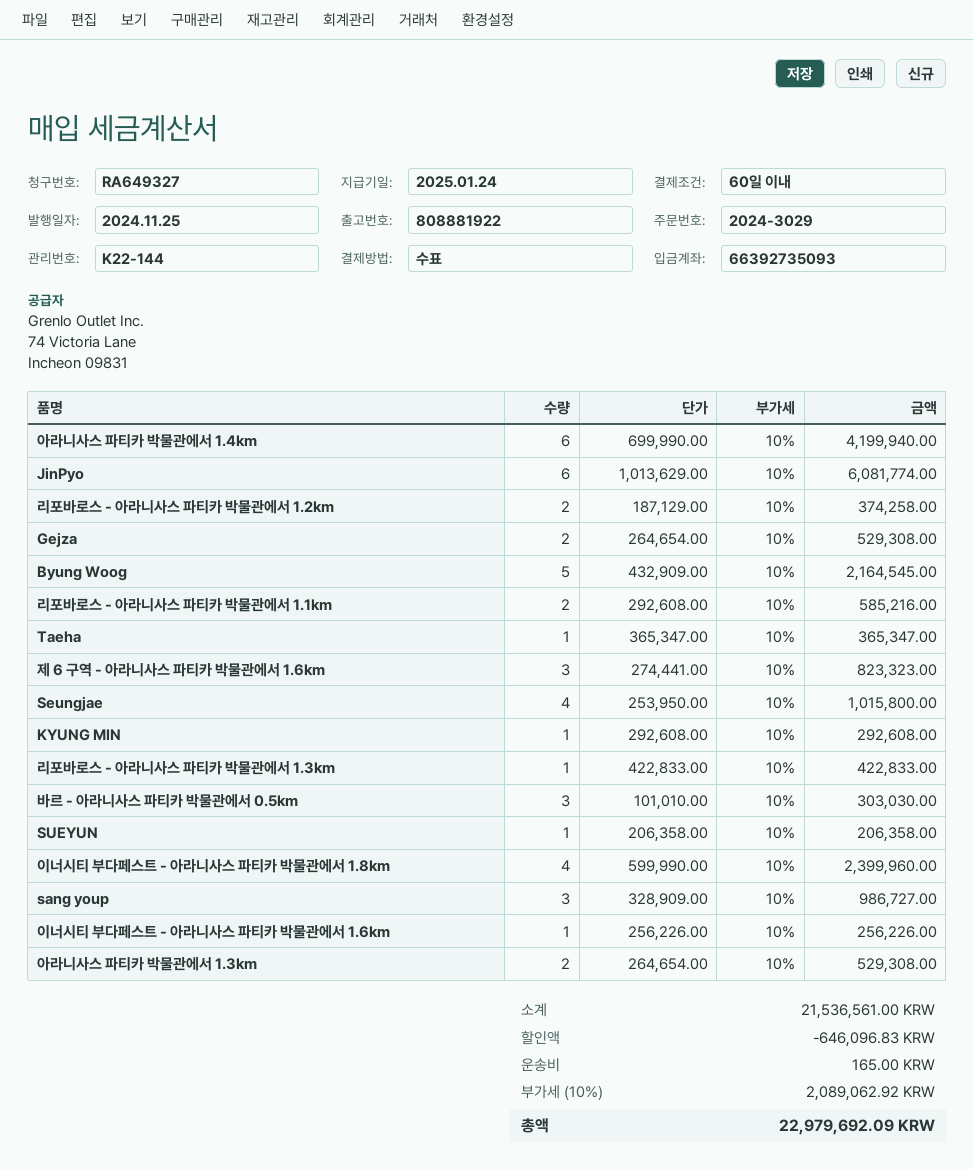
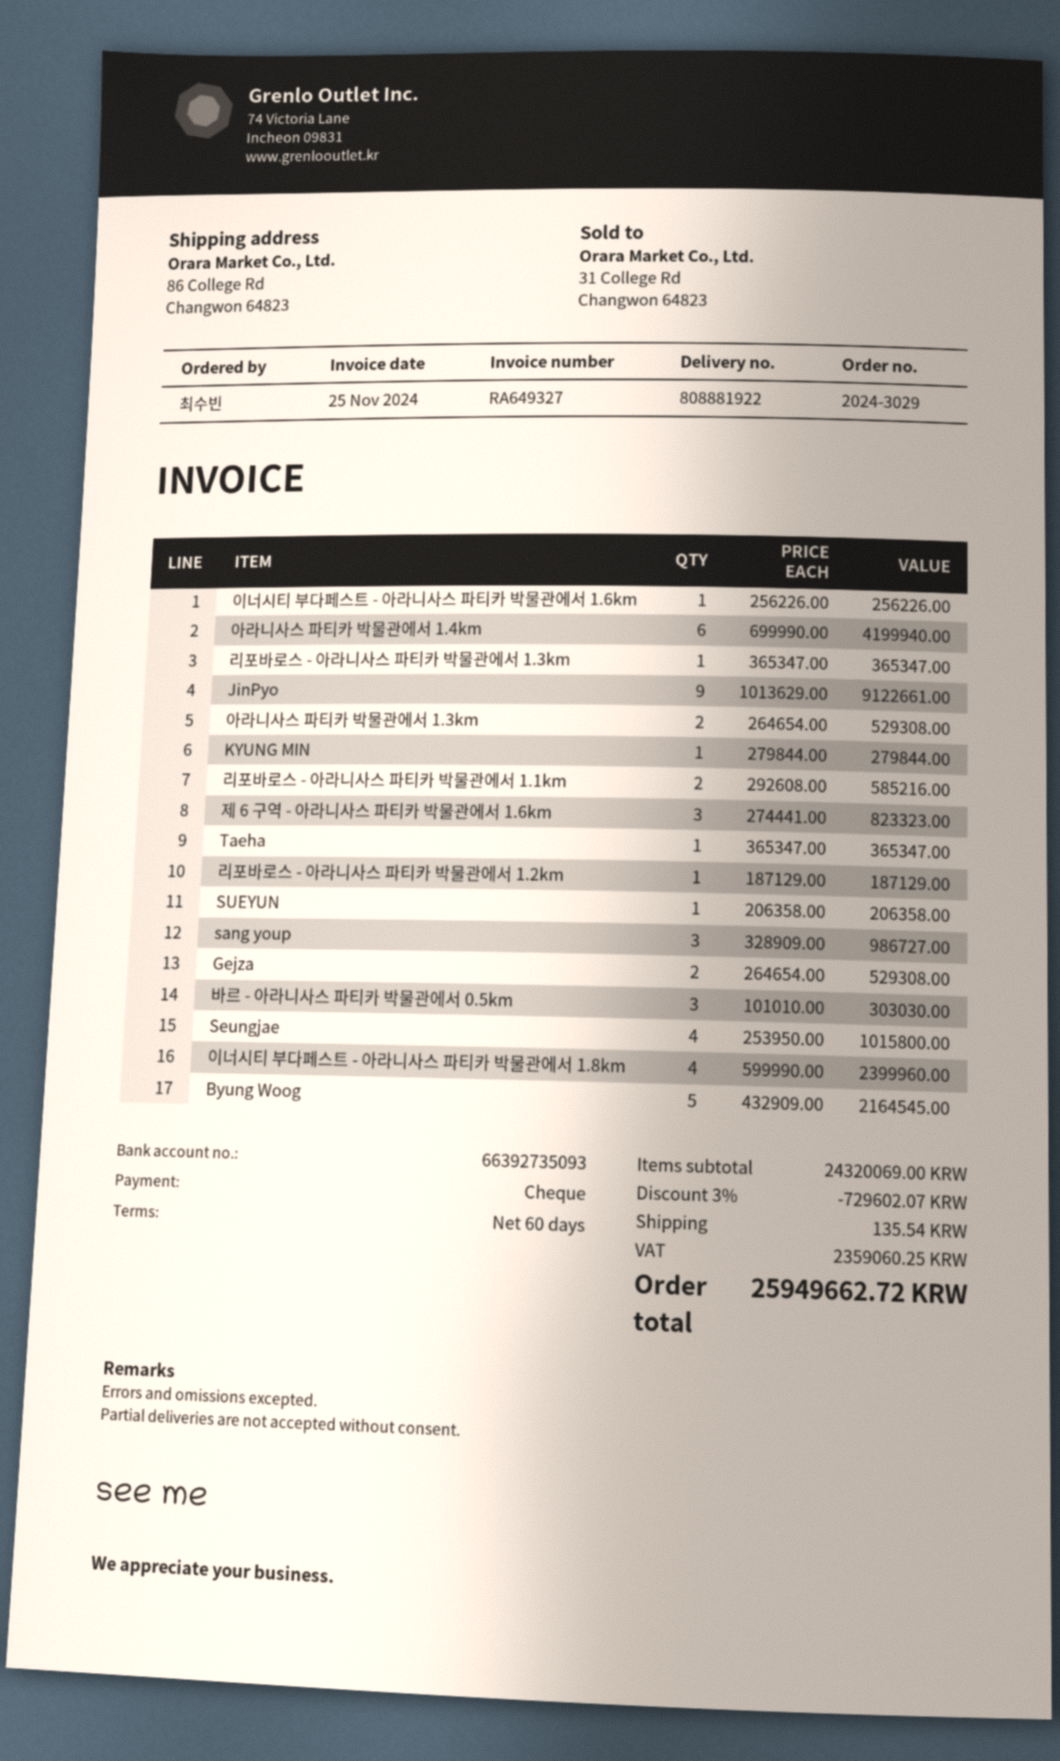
JinPyo: 6 x 1013629.00 = 6081774.00 -> 9 x 1013629.00 = 9122661.00
리포바로스 - 아라니사스 파티카 박물관에서 1.2km: 2 x 187129.00 = 374258.00 -> 1 x 187129.00 = 187129.00
KYUNG MIN: 1 x 292608.00 = 292608.00 -> 1 x 279844.00 = 279844.00
리포바로스 - 아라니사스 파티카 박물관에서 1.3km: 1 x 422833.00 = 422833.00 -> 1 x 365347.00 = 365347.00
subtotal: 21536561.00 -> 24320069.00
discount: 646096.83 -> 729602.07
shipping: 165.00 -> 135.54
tax: 2089062.92 -> 2359060.25
total: 22979692.09 -> 25949662.72

